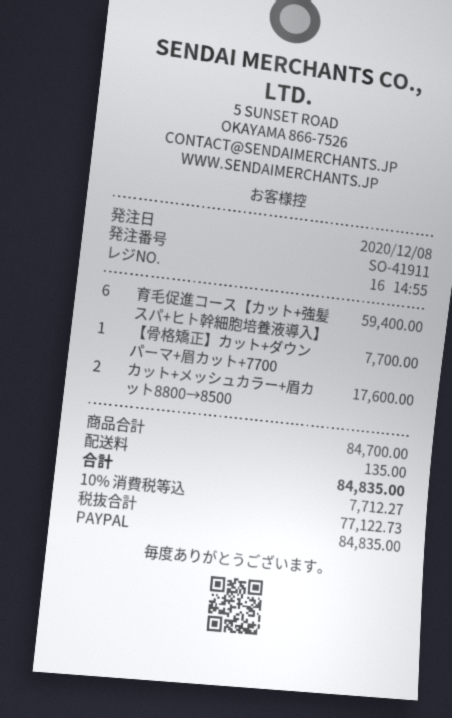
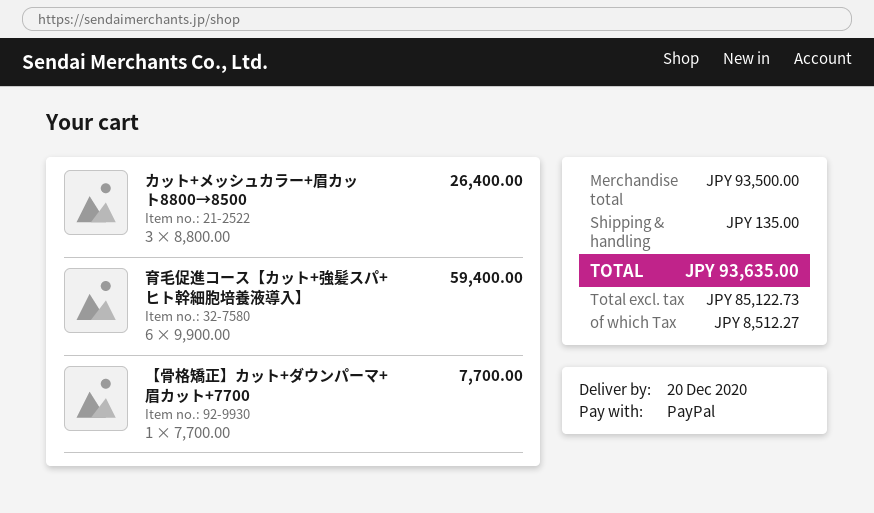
カット+メッシュカラー+眉カット8800→8500: 2 for 17600.00 -> 3 for 26400.00
subtotal: 84700.00 -> 93500.00
net: 77122.73 -> 85122.73
tax: 7712.27 -> 8512.27
total: 84835.00 -> 93635.00

